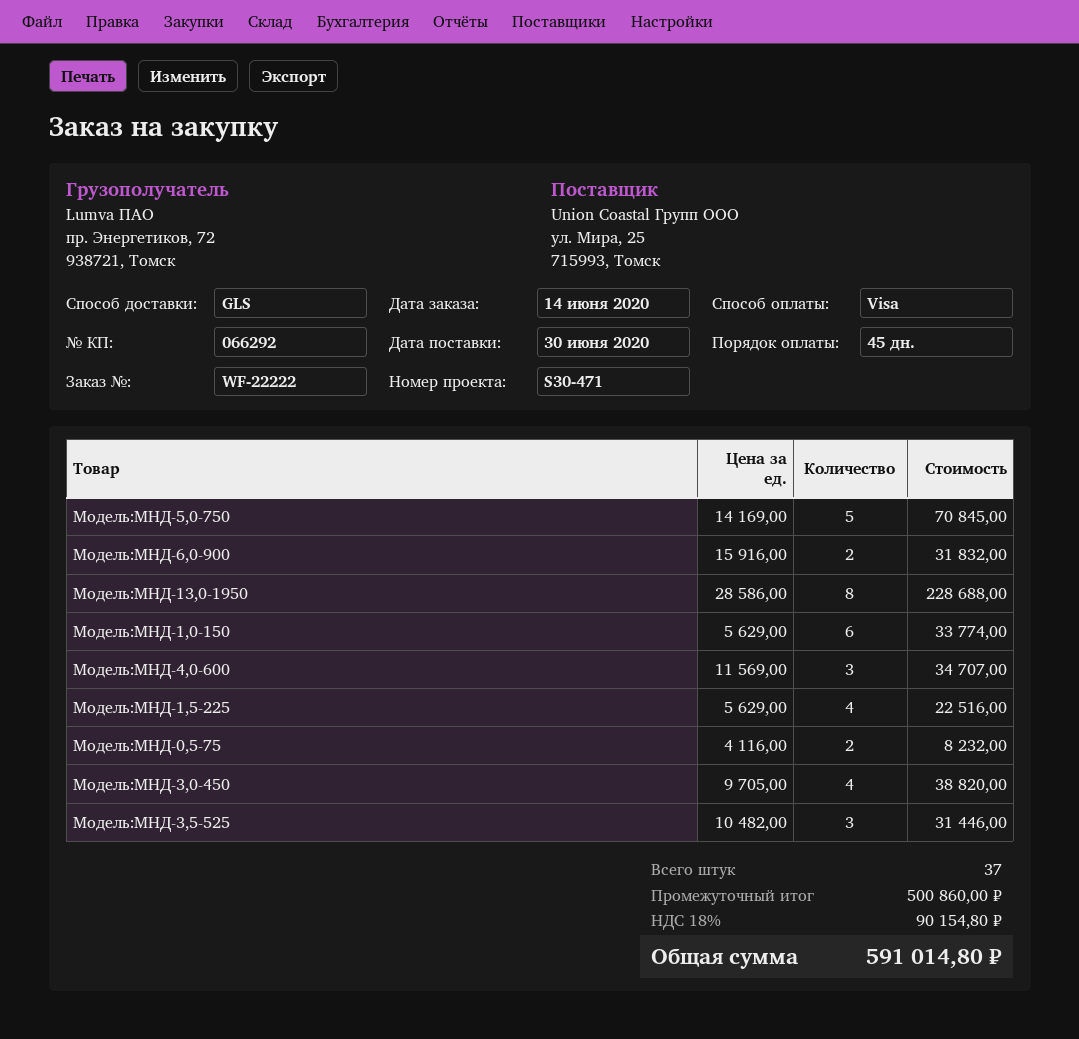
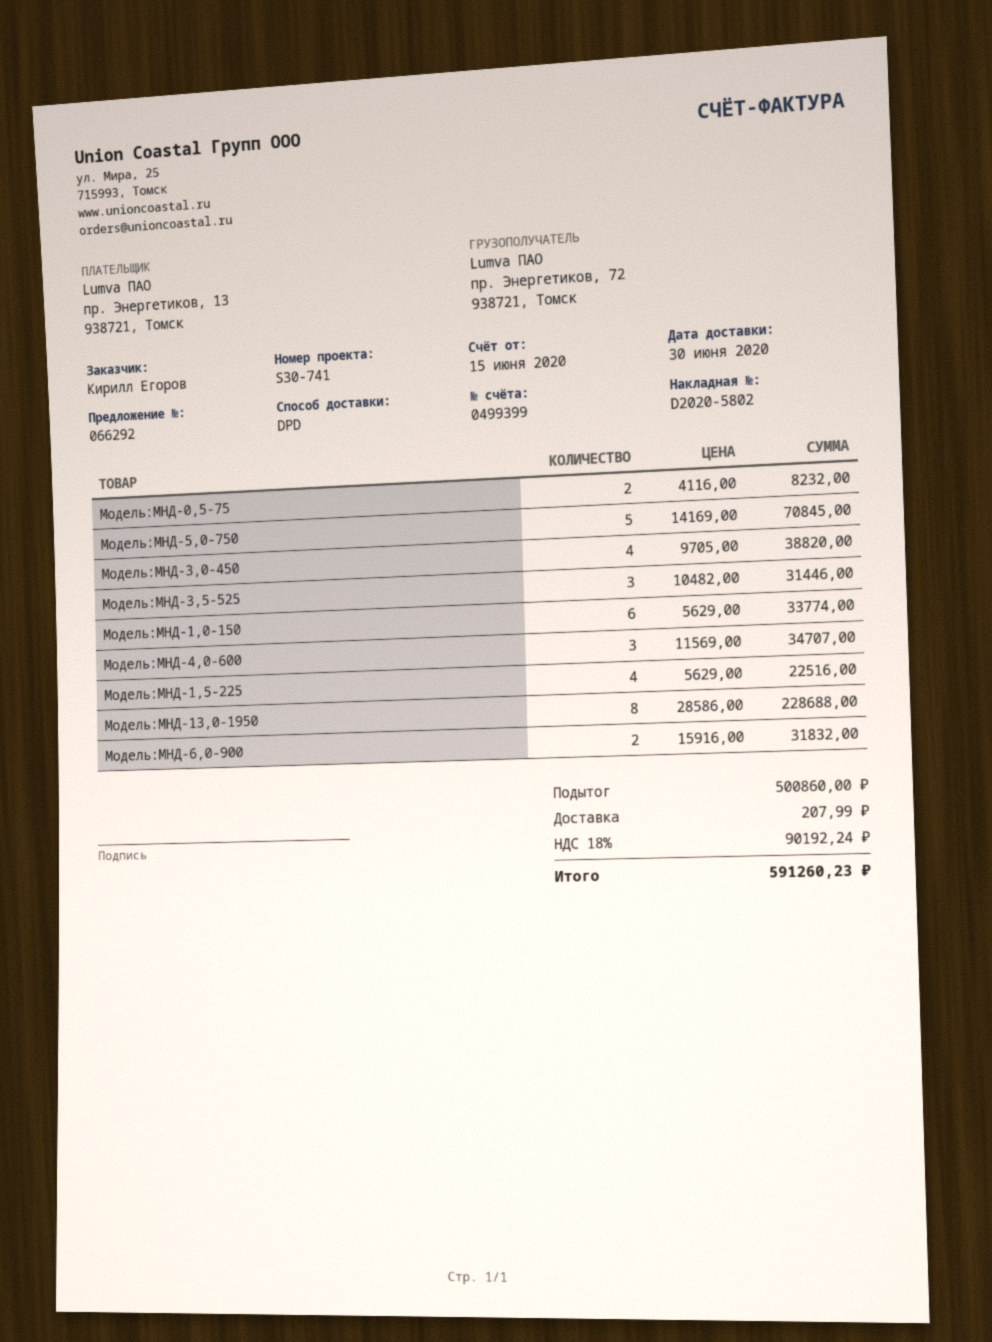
reference: S30-471 -> S30-741
shipping method: GLS -> DPD
shipping: none -> 207.99
tax: 18% = 90154.80 -> 18% = 90192.24
total: 591014.80 -> 591260.23

